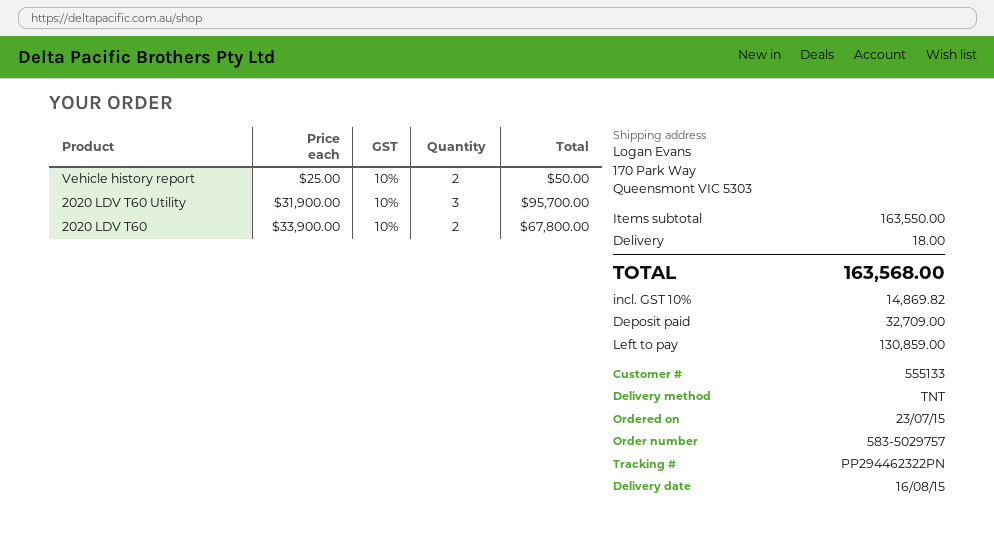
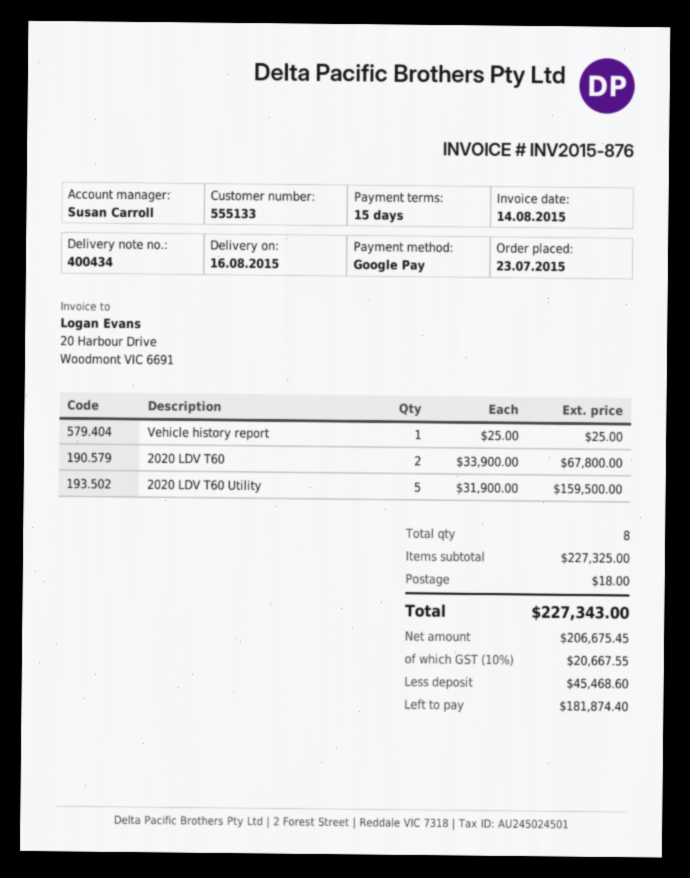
Vehicle history report: 2 x 25.00 = 50.00 -> 1 x 25.00 = 25.00
2020 LDV T60 Utility: 3 x 31900.00 = 95700.00 -> 5 x 31900.00 = 159500.00
subtotal: 163550.00 -> 227325.00
tax: 10% = 14869.82 -> 10% = 20667.55
total: 163568.00 -> 227343.00
deposit: 32709.00 -> 45468.60
balance: 130859.00 -> 181874.40

